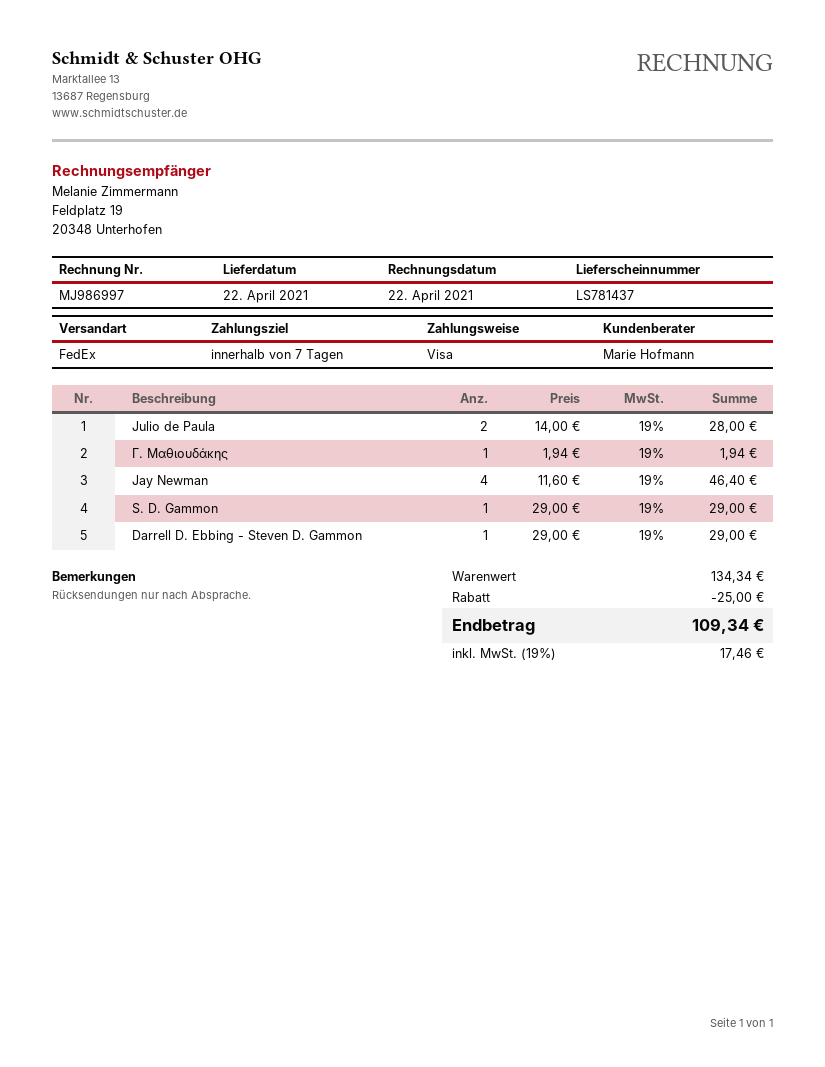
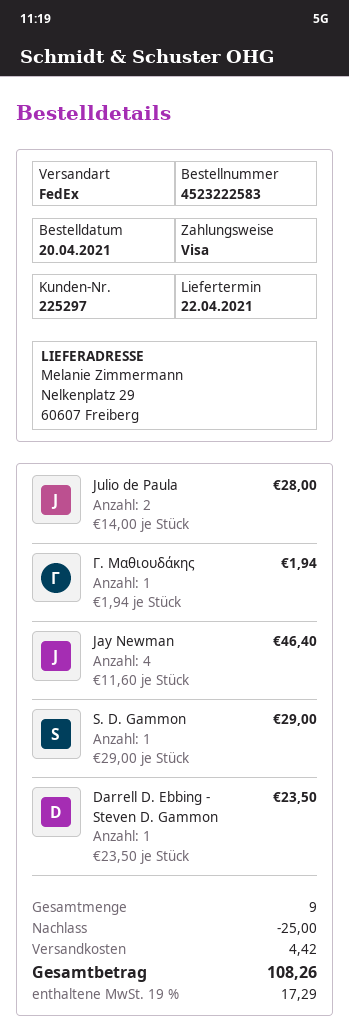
Darrell D. Ebbing - Steven D. Gammon: 1 x 29.00 = 29.00 -> 1 x 23.50 = 23.50
shipping: none -> 4.42
tax: 19% = 17.46 -> 19% = 17.29
total: 109.34 -> 108.26

